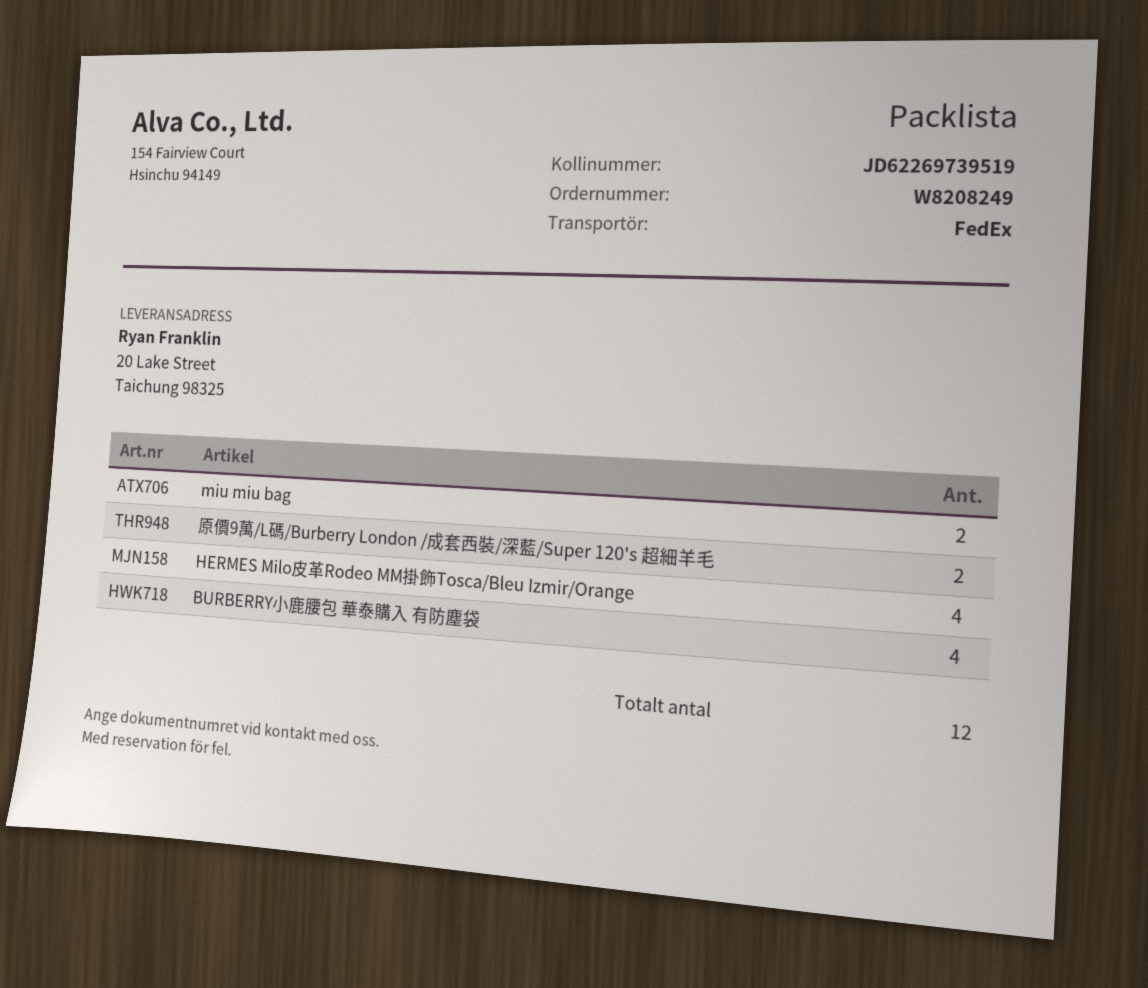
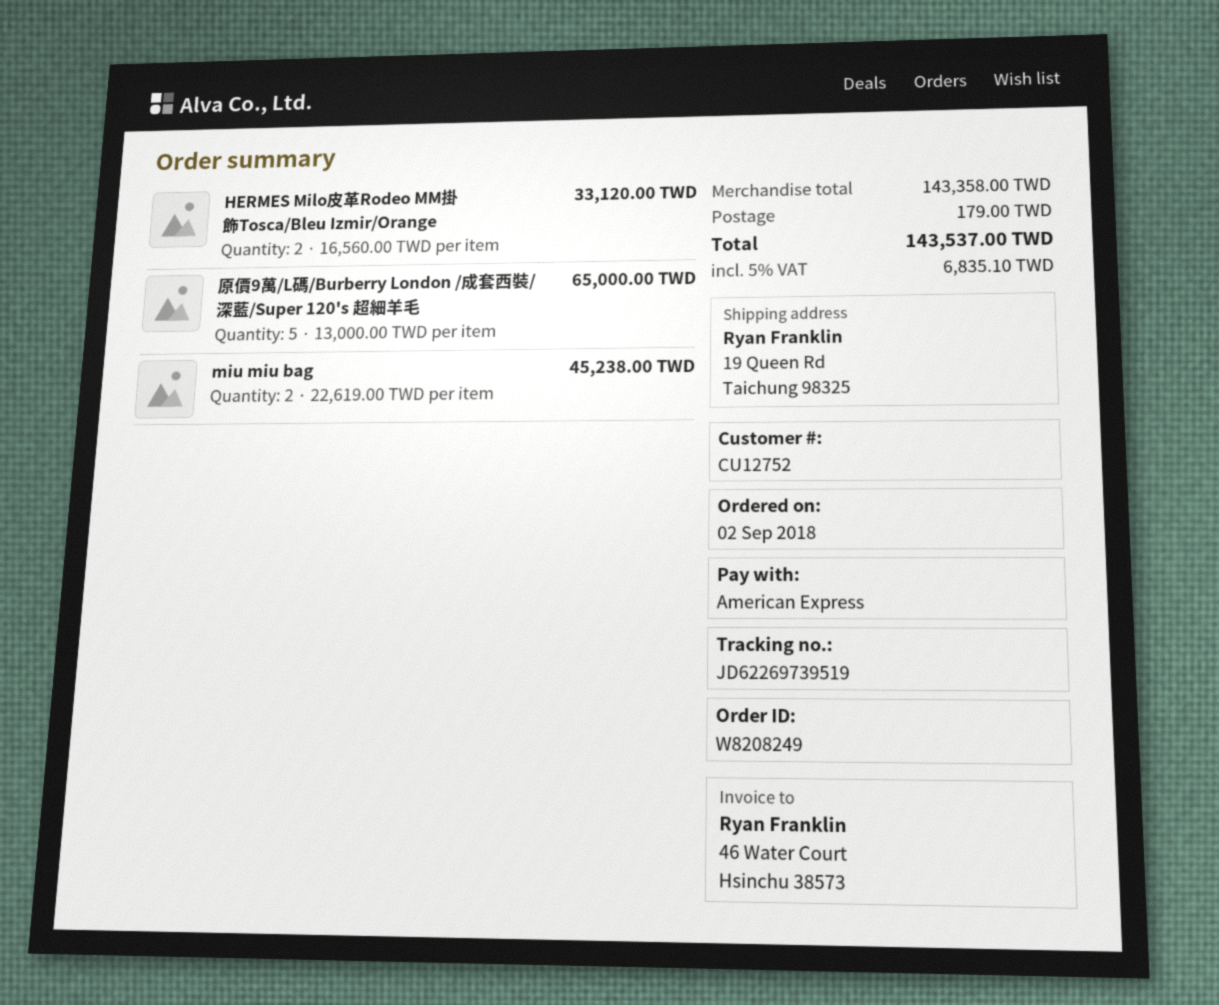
ship to: 20 Lake Street, Taichung 98325 -> 19 Queen Rd, Taichung 98325
原價9萬/L碼/Burberry London /成套西裝/深藍/Super 120's 超細羊毛: 2 -> 5
HERMES Milo皮革Rodeo MM掛飾Tosca/Bleu Izmir/Orange: 4 -> 2
BURBERRY小鹿腰包 華泰購入 有防塵袋: 4 -> none

